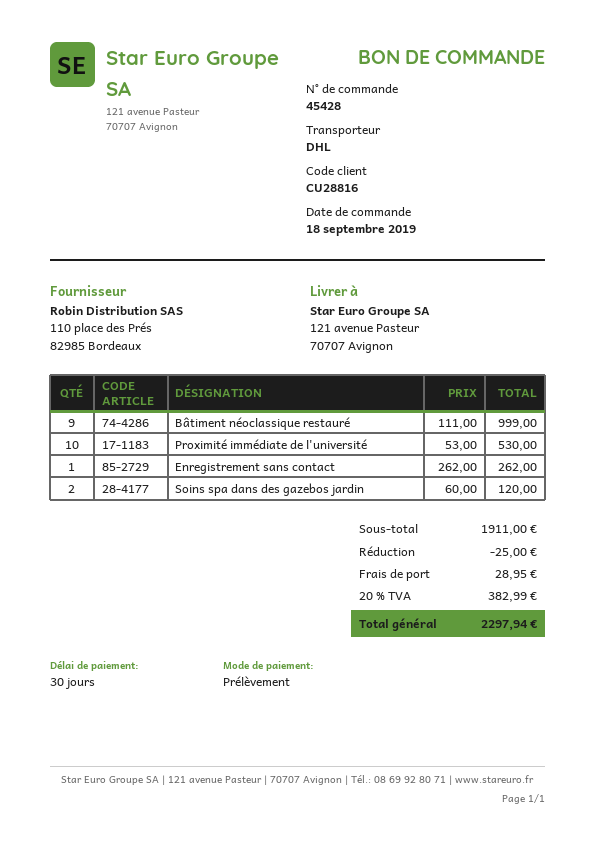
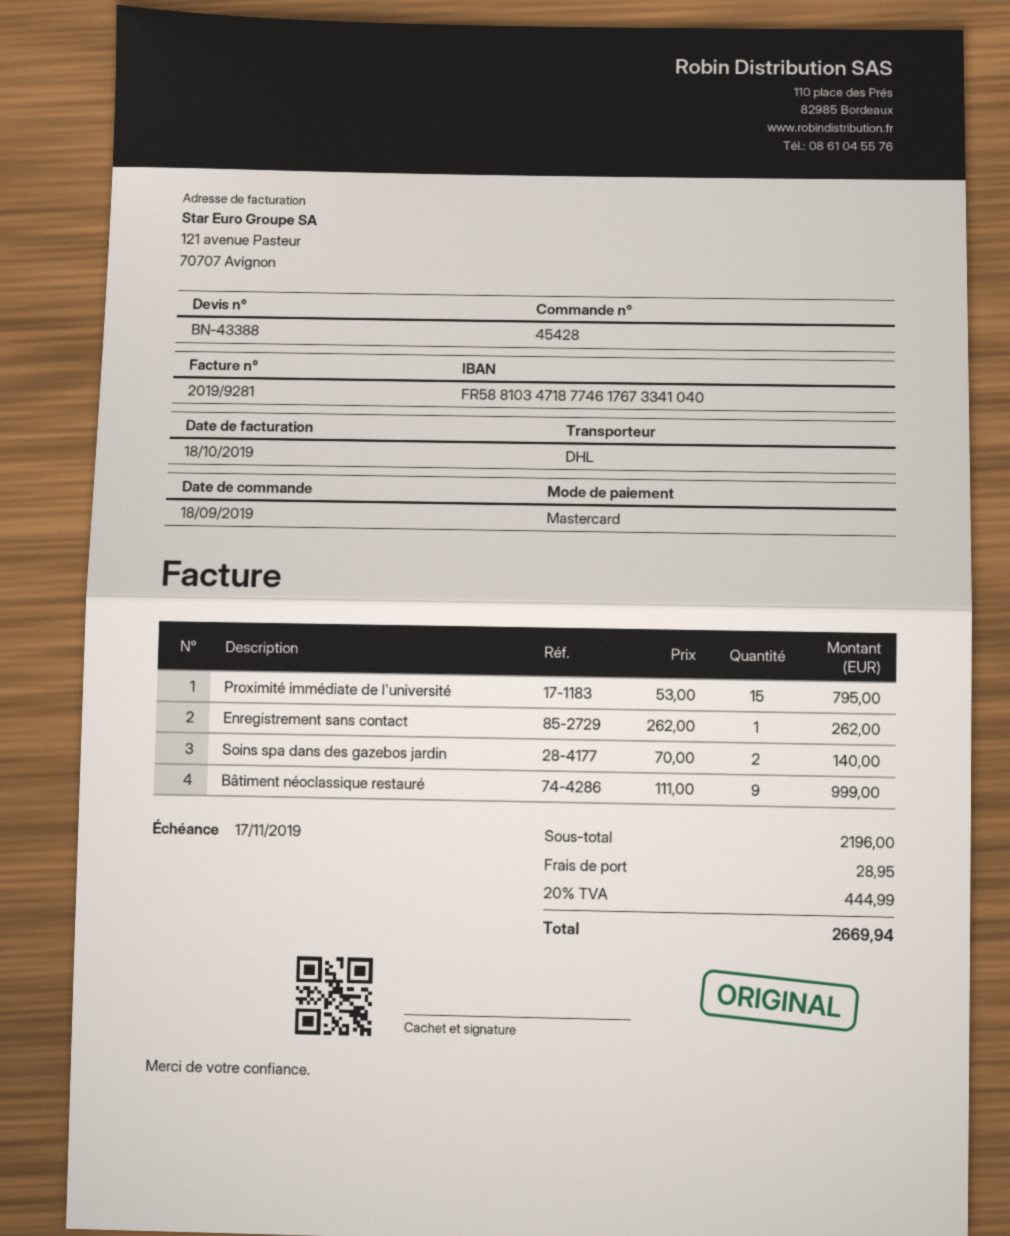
payment method: direct debit -> Mastercard
Proximité immédiate de l'université: 10 x 53.00 = 530.00 -> 15 x 53.00 = 795.00
Soins spa dans des gazebos jardin: 2 x 60.00 = 120.00 -> 2 x 70.00 = 140.00
subtotal: 1911.00 -> 2196.00
discount: 25.00 -> none
tax: 20% = 382.99 -> 20% = 444.99
total: 2297.94 -> 2669.94

